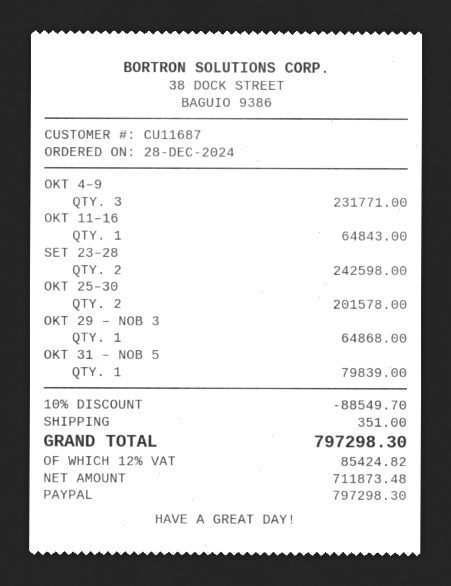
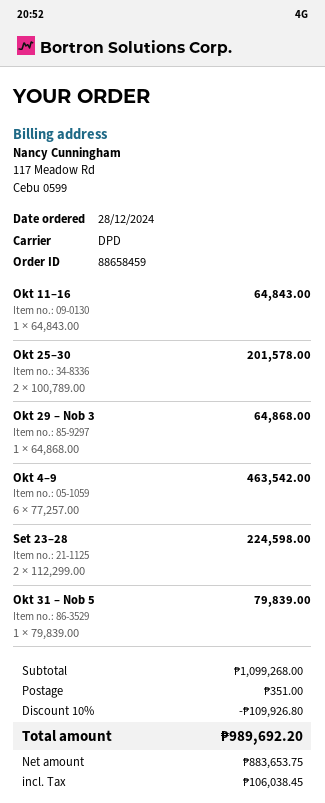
OKT 4–9: 3 for 231771.00 -> 6 for 463542.00
SET 23–28: 2 for 242598.00 -> 2 for 224598.00
discount: 10% = 88549.70 -> 10% = 109926.80
net: 711873.48 -> 883653.75
tax: 85424.82 -> 106038.45
total: 797298.30 -> 989692.20

